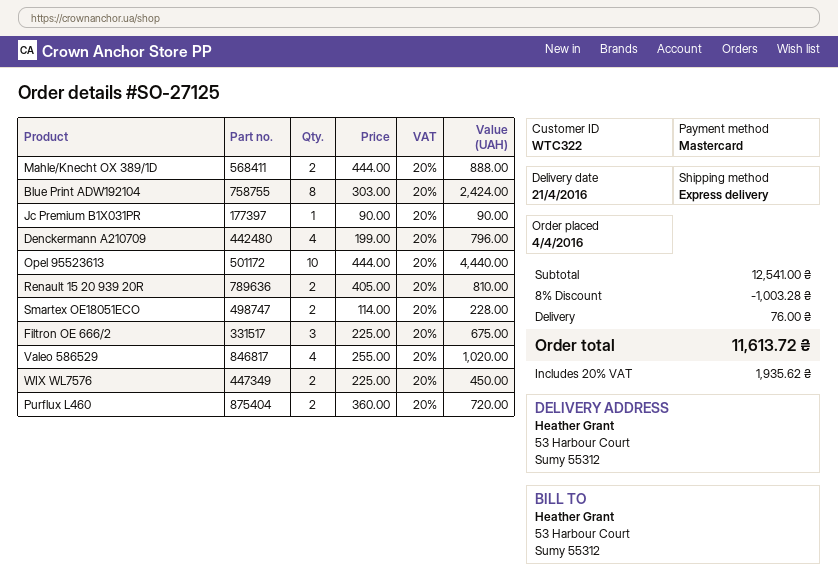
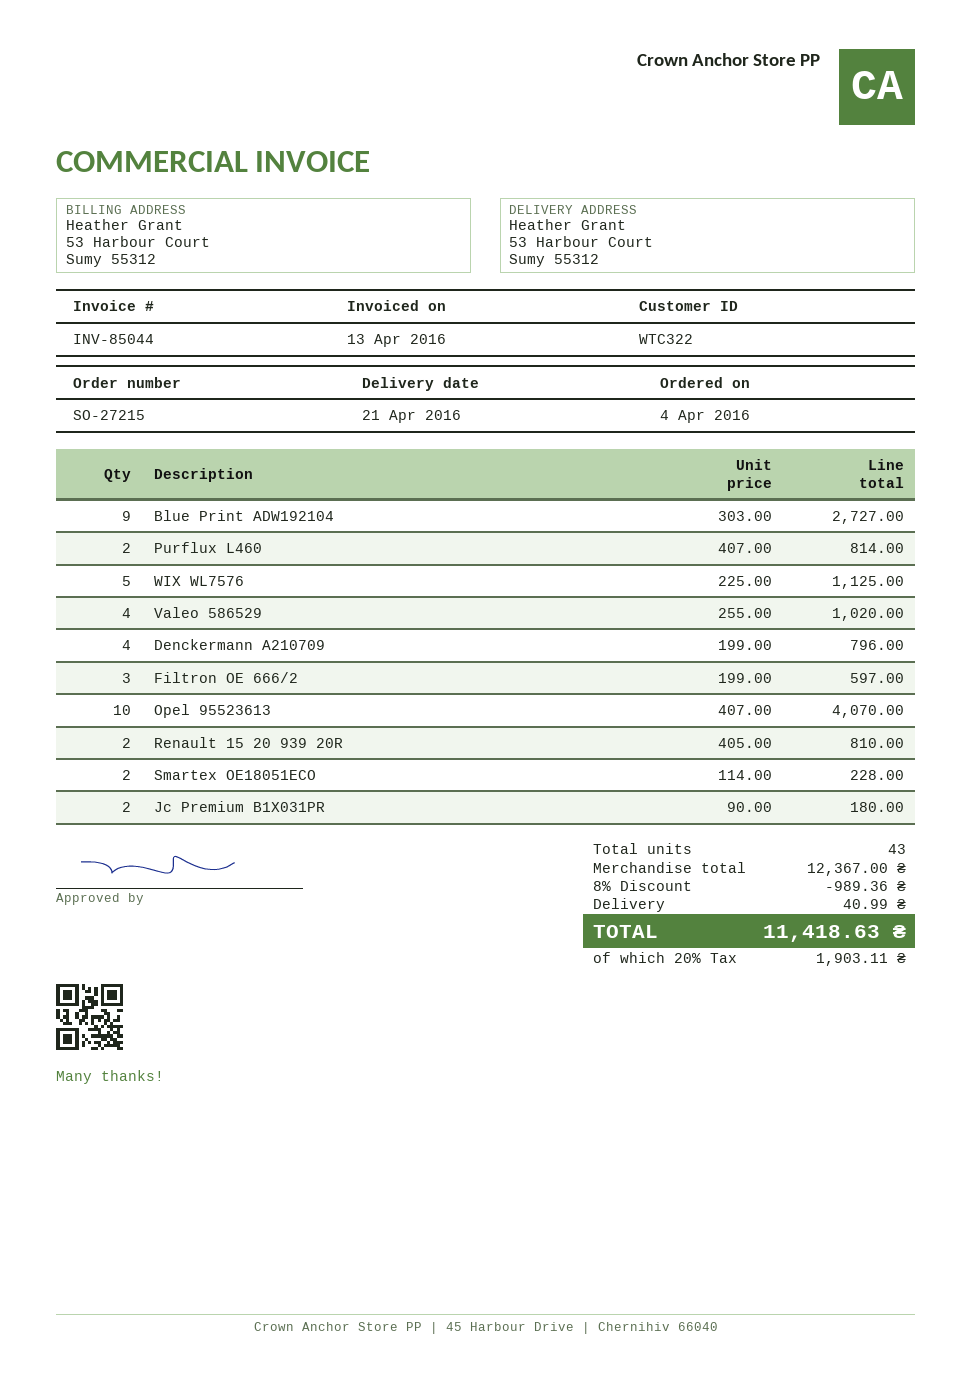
order number: SO-27125 -> SO-27215
Mahle/Knecht OX 389/1D: 2 x 444.00 = 888.00 -> none
Blue Print ADW192104: 8 x 303.00 = 2424.00 -> 9 x 303.00 = 2727.00
Jc Premium B1X031PR: 1 x 90.00 = 90.00 -> 2 x 90.00 = 180.00
Opel 95523613: 10 x 444.00 = 4440.00 -> 10 x 407.00 = 4070.00
Filtron OE 666/2: 3 x 225.00 = 675.00 -> 3 x 199.00 = 597.00
WIX WL7576: 2 x 225.00 = 450.00 -> 5 x 225.00 = 1125.00
Purflux L460: 2 x 360.00 = 720.00 -> 2 x 407.00 = 814.00
subtotal: 12541.00 -> 12367.00
discount: 8% = 1003.28 -> 8% = 989.36
shipping: 76.00 -> 40.99
tax: 20% = 1935.62 -> 20% = 1903.11
total: 11613.72 -> 11418.63

